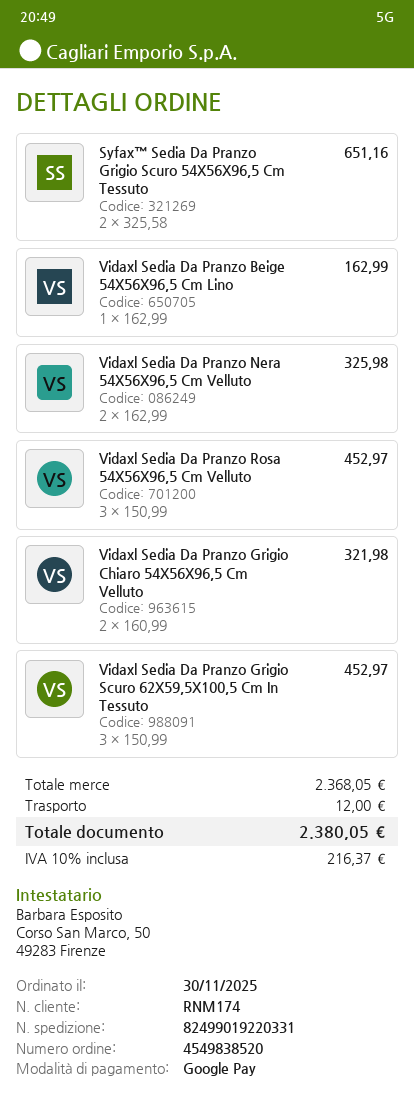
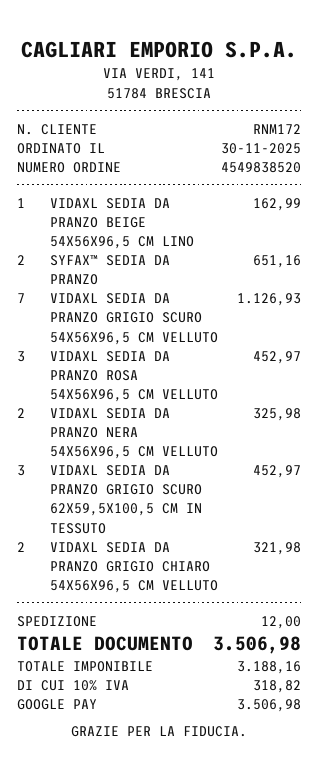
customer number: RNM174 -> RNM172
VIDAXL SEDIA DA PRANZO GRIGIO SCURO 54X56X96,5 CM VELLUTO: none -> 7 for 1126.93
tax: 10% = 216.37 -> 10% = 318.82
total: 2380.05 -> 3506.98

